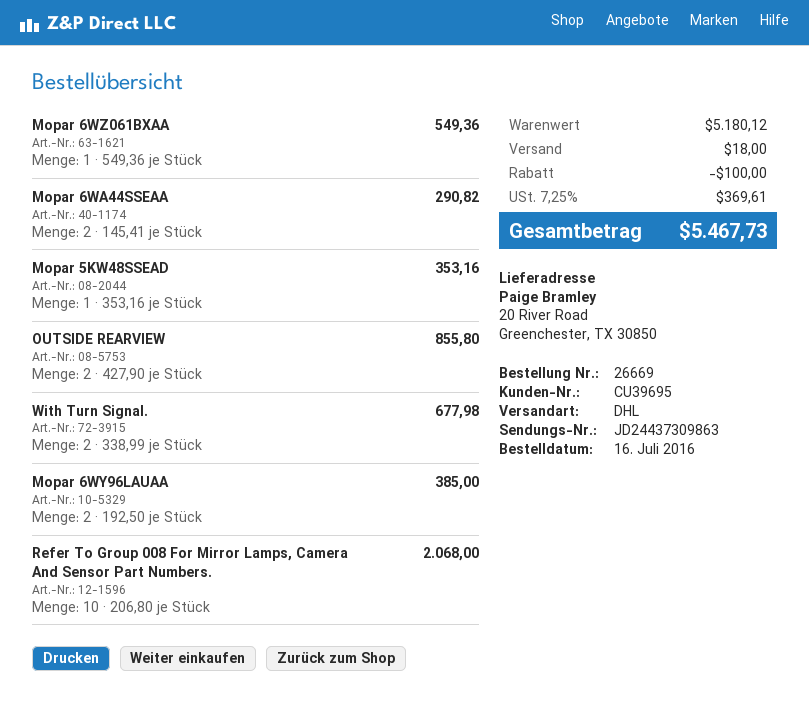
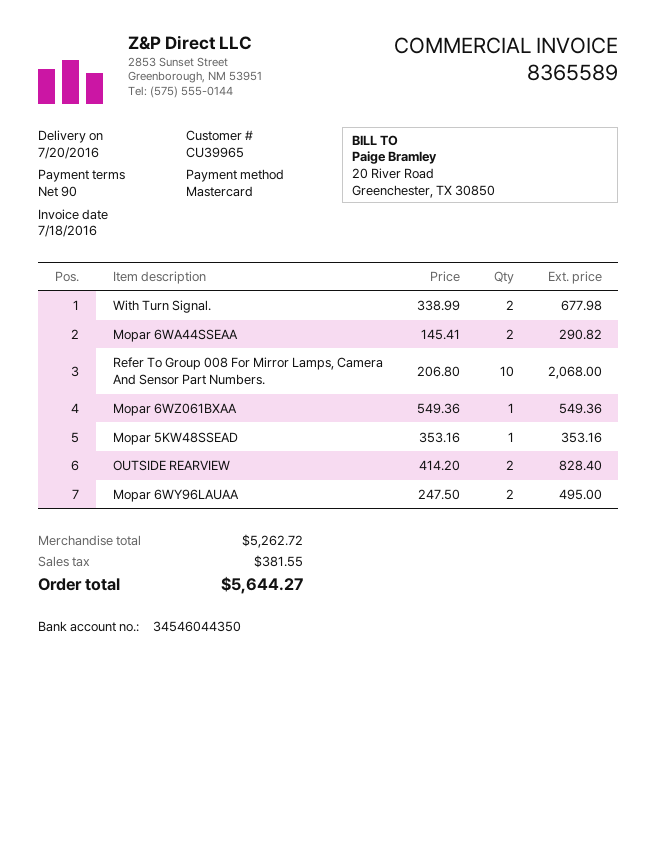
customer number: CU39695 -> CU39965
OUTSIDE REARVIEW: 2 x 427.90 = 855.80 -> 2 x 414.20 = 828.40
Mopar 6WY96LAUAA: 2 x 192.50 = 385.00 -> 2 x 247.50 = 495.00
subtotal: 5180.12 -> 5262.72
discount: 100.00 -> none
shipping: 18.00 -> none
tax: 369.61 -> 381.55
total: 5467.73 -> 5644.27

